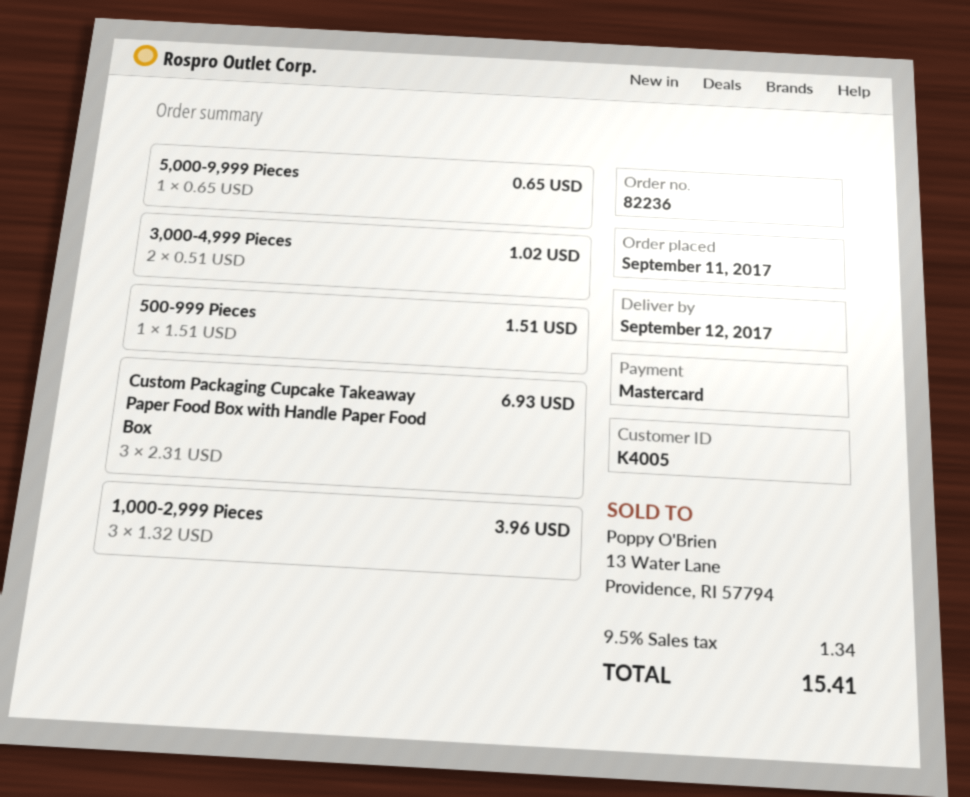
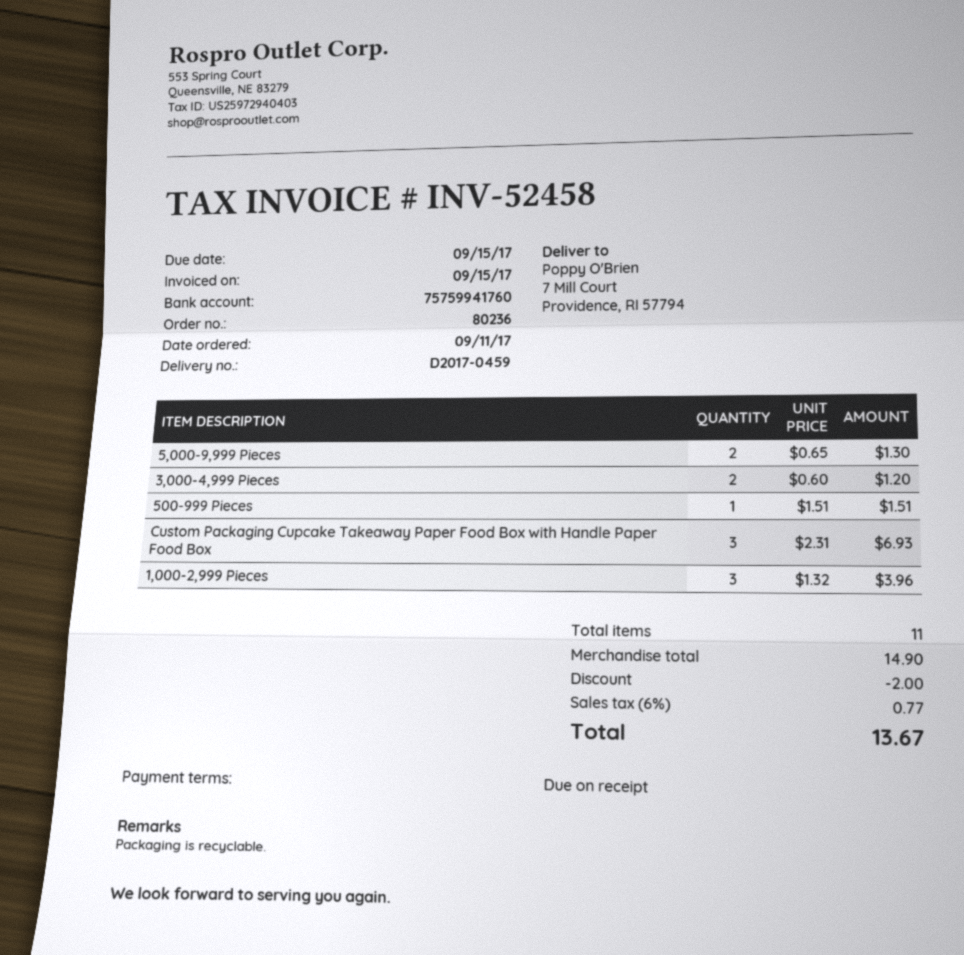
order number: 82236 -> 80236
5,000-9,999 Pieces: 1 x 0.65 = 0.65 -> 2 x 0.65 = 1.30
3,000-4,999 Pieces: 2 x 0.51 = 1.02 -> 2 x 0.60 = 1.20
discount: none -> 2.00
tax: 9.5% = 1.34 -> 6% = 0.77
total: 15.41 -> 13.67

